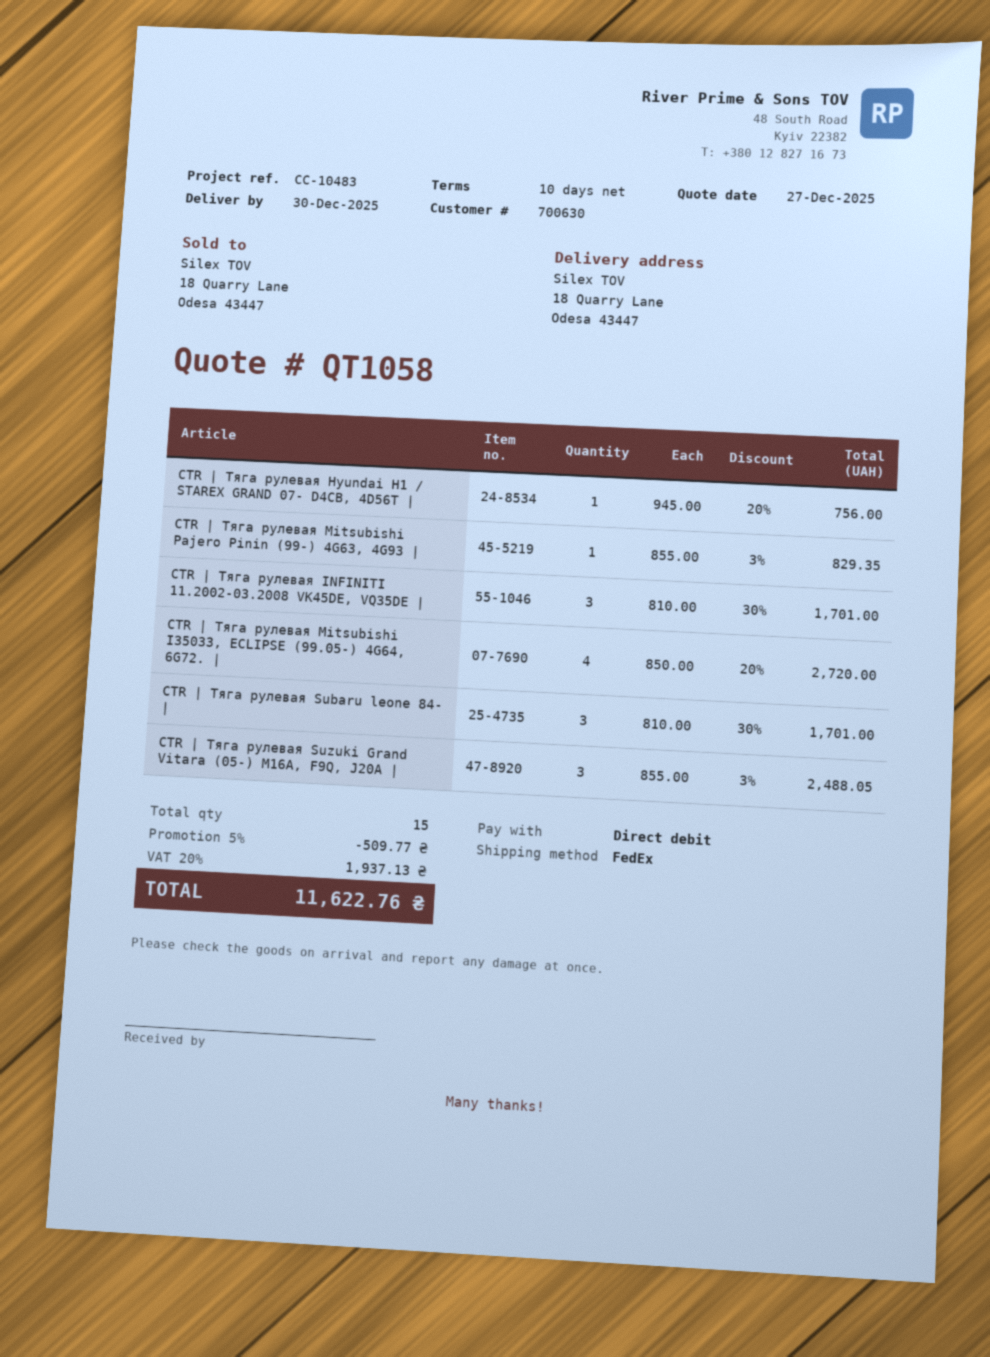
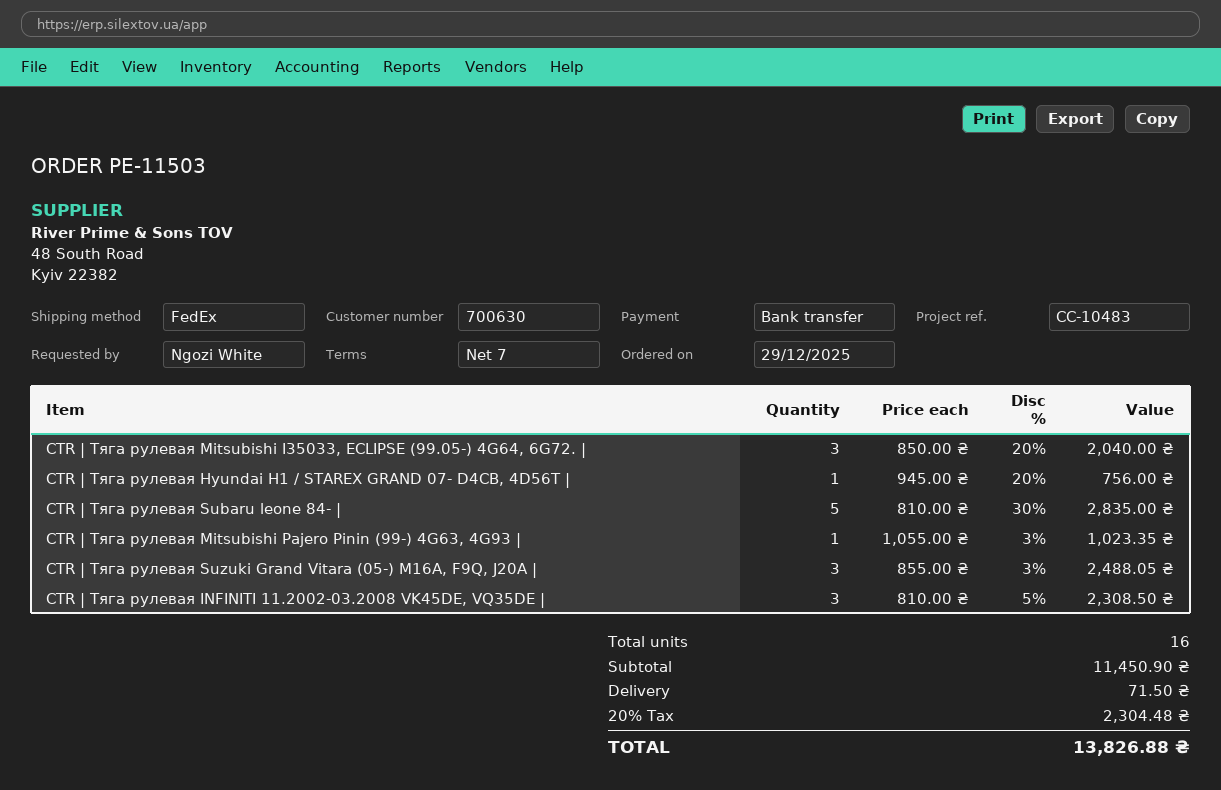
payment terms: 10 days -> 7 days
payment method: direct debit -> bank transfer
CTR | Тяга рулевая Mitsubishi Pajero Pinin (99-) 4G63, 4G93 |: 1 x 855.00 - 3% = 829.35 -> 1 x 1055.00 - 3% = 1023.35
CTR | Тяга рулевая INFINITI 11.2002-03.2008 VK45DE, VQ35DE |: 3 x 810.00 - 30% = 1701.00 -> 3 x 810.00 - 5% = 2308.50
CTR | Тяга рулевая Mitsubishi I35033, ECLIPSE (99.05-) 4G64, 6G72. |: 4 x 850.00 - 20% = 2720.00 -> 3 x 850.00 - 20% = 2040.00
CTR | Тяга рулевая Subaru leone 84- |: 3 x 810.00 - 30% = 1701.00 -> 5 x 810.00 - 30% = 2835.00
total quantity: 15 -> 16
discount: 5% = 509.77 -> none
shipping: none -> 71.50
tax: 20% = 1937.13 -> 20% = 2304.48
total: 11622.76 -> 13826.88

